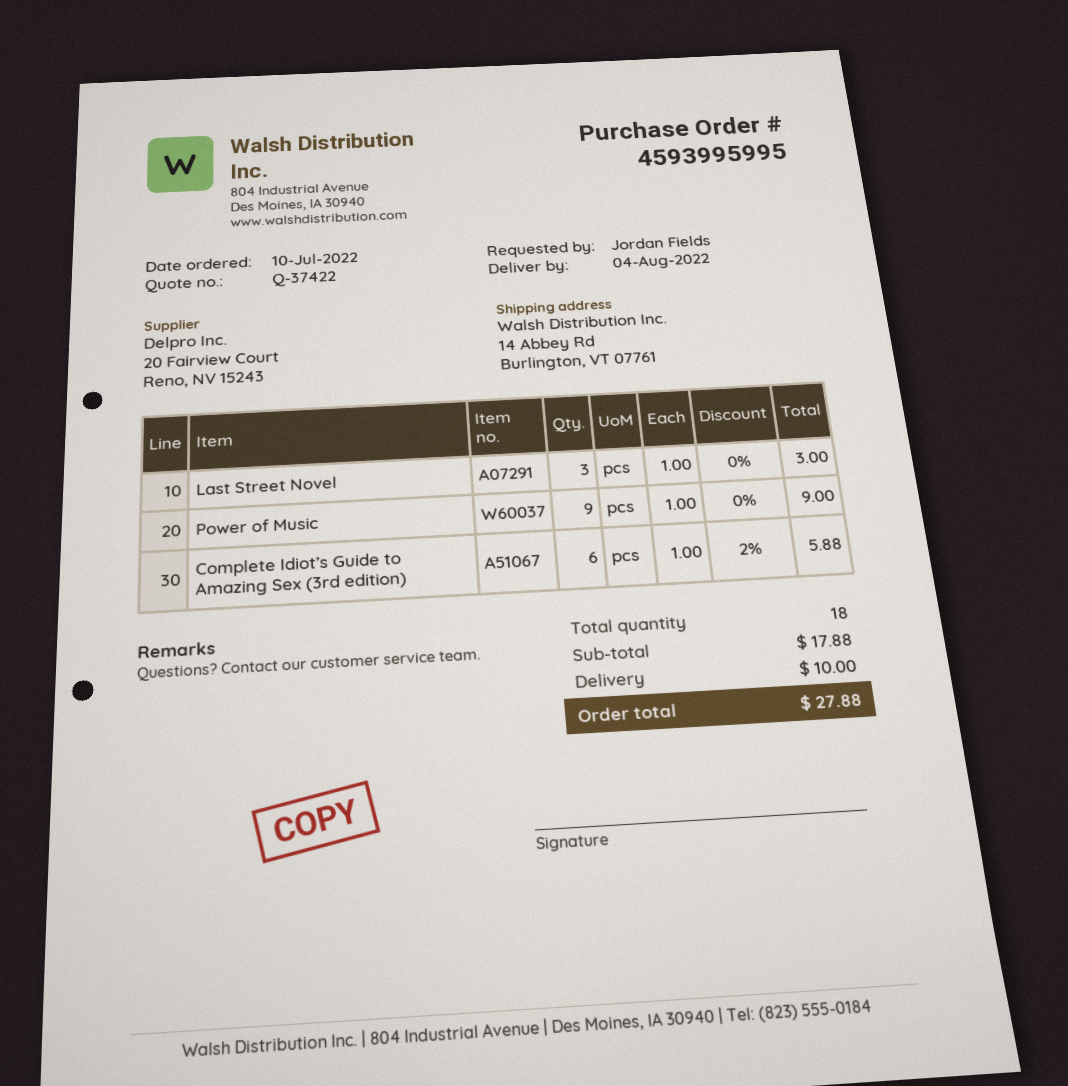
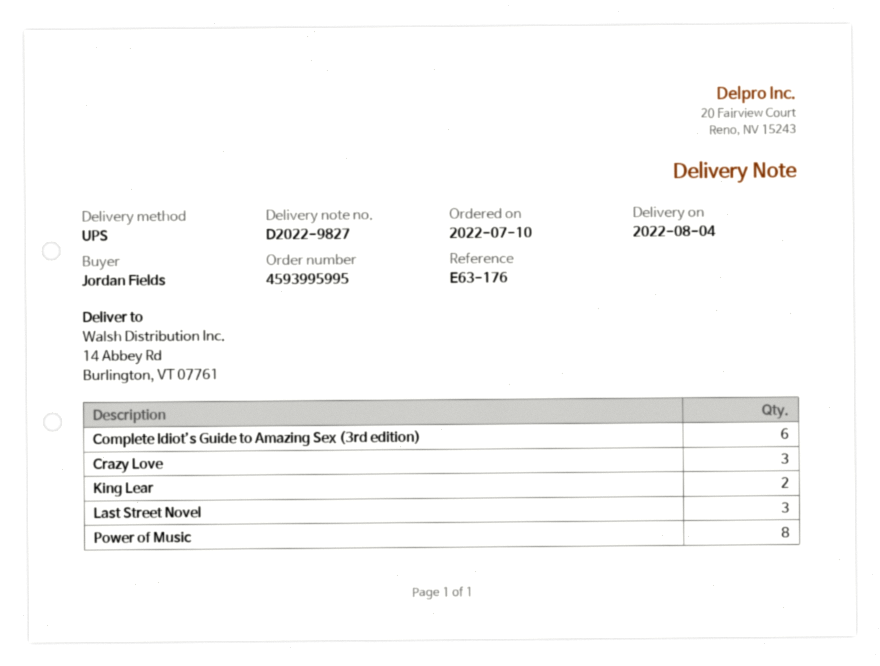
Power of Music: 9 -> 8
Crazy Love: none -> 3
King Lear: none -> 2

